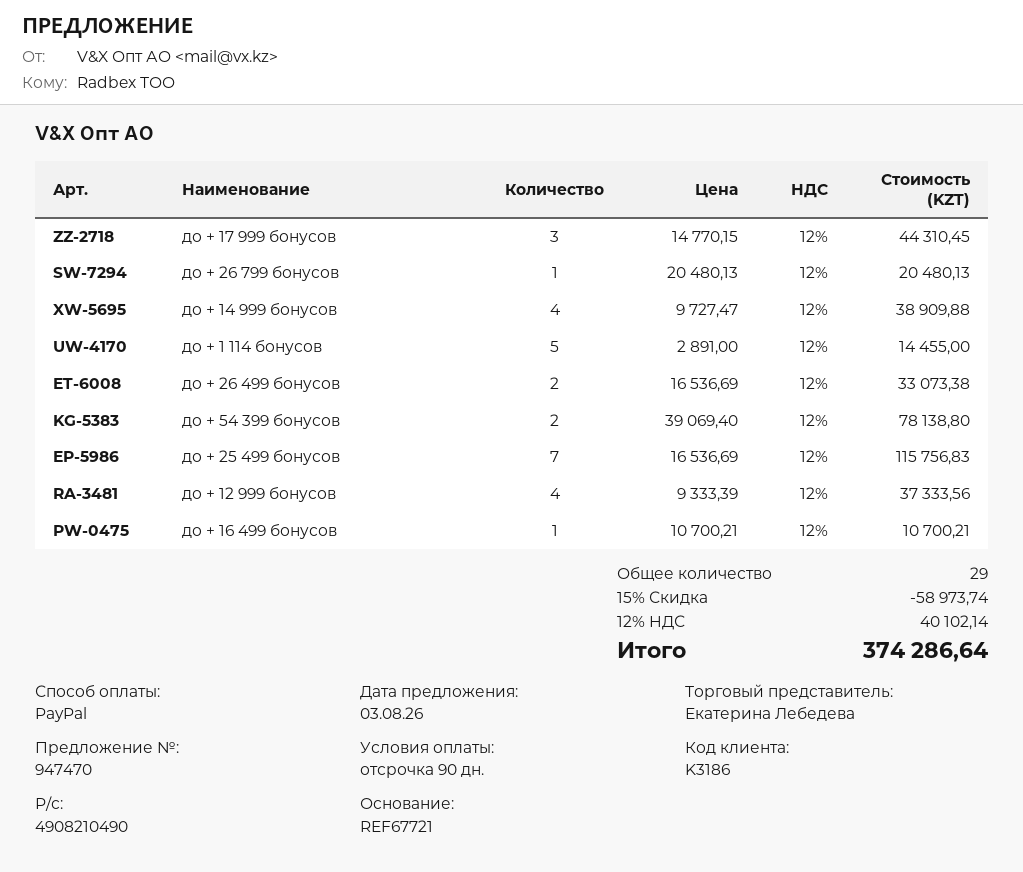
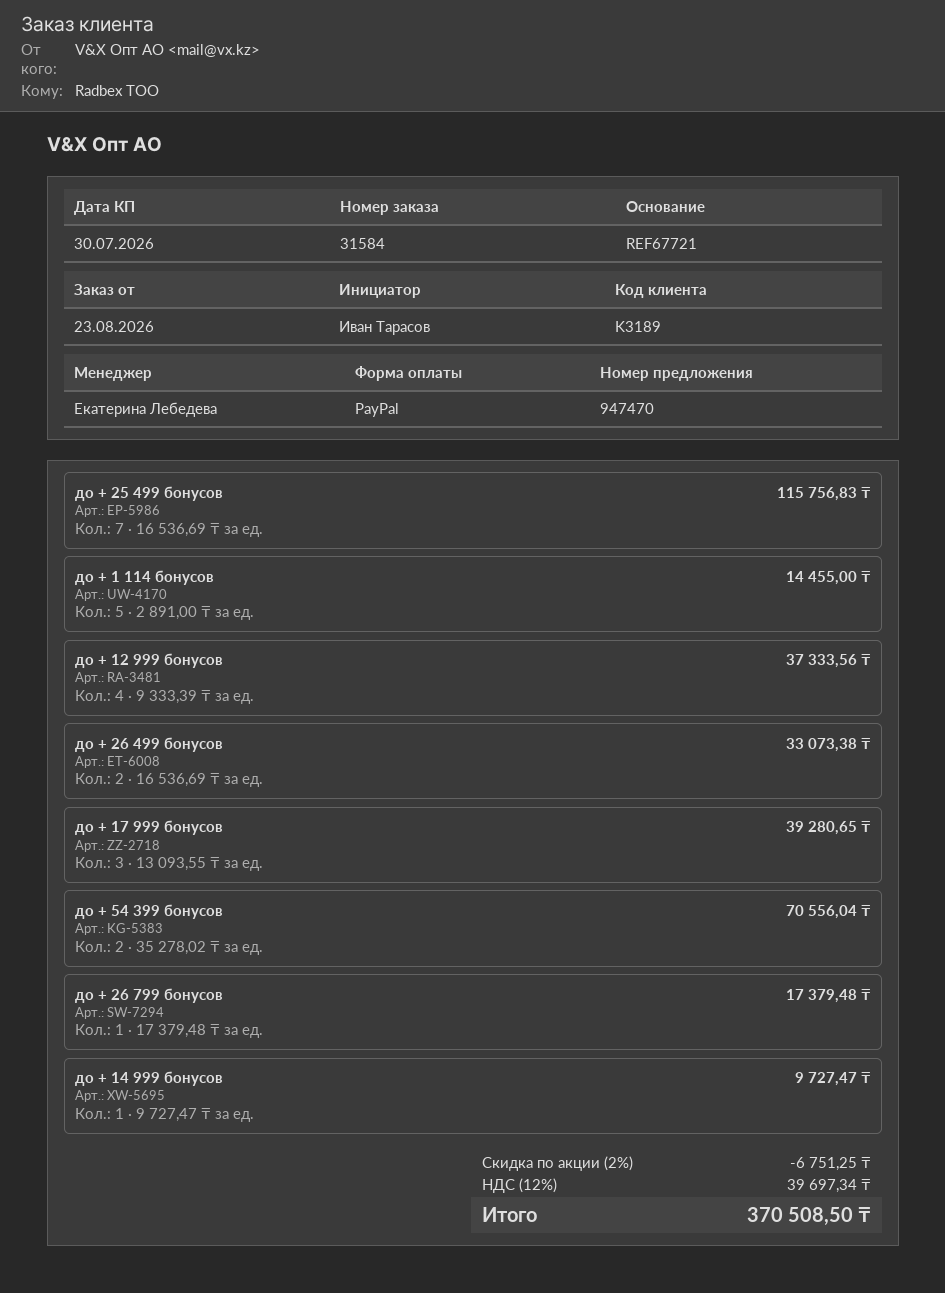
quote date: 2026-08-03 -> 2026-07-30
customer number: K3186 -> K3189
до + 17 999 бонусов: 3 x 14770.15 = 44310.45 -> 3 x 13093.55 = 39280.65
до + 26 799 бонусов: 1 x 20480.13 = 20480.13 -> 1 x 17379.48 = 17379.48
до + 14 999 бонусов: 4 x 9727.47 = 38909.88 -> 1 x 9727.47 = 9727.47
до + 54 399 бонусов: 2 x 39069.40 = 78138.80 -> 2 x 35278.02 = 70556.04
до + 16 499 бонусов: 1 x 10700.21 = 10700.21 -> none
discount: 15% = 58973.74 -> 2% = 6751.25
tax: 12% = 40102.14 -> 12% = 39697.34
total: 374286.64 -> 370508.50

